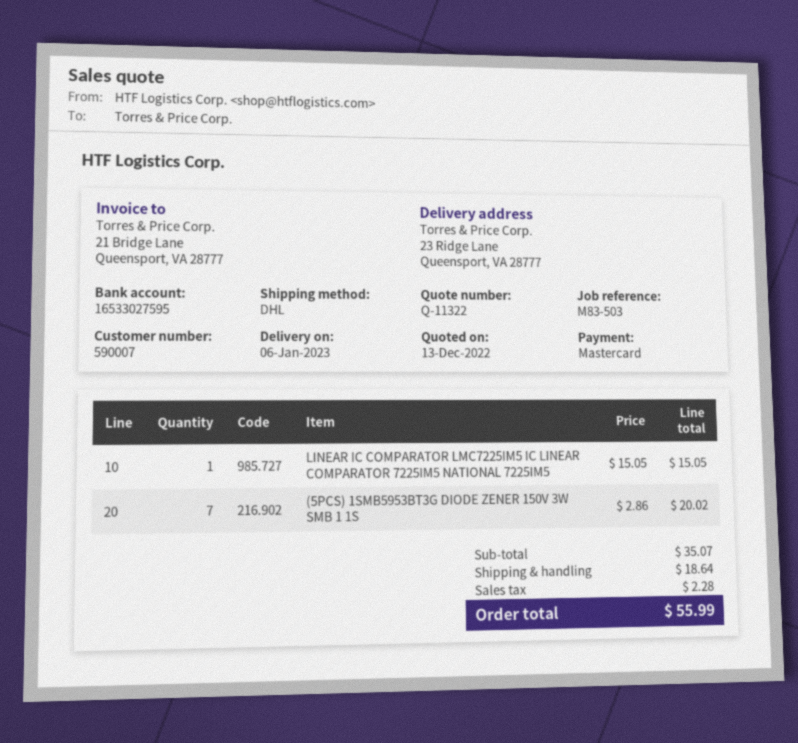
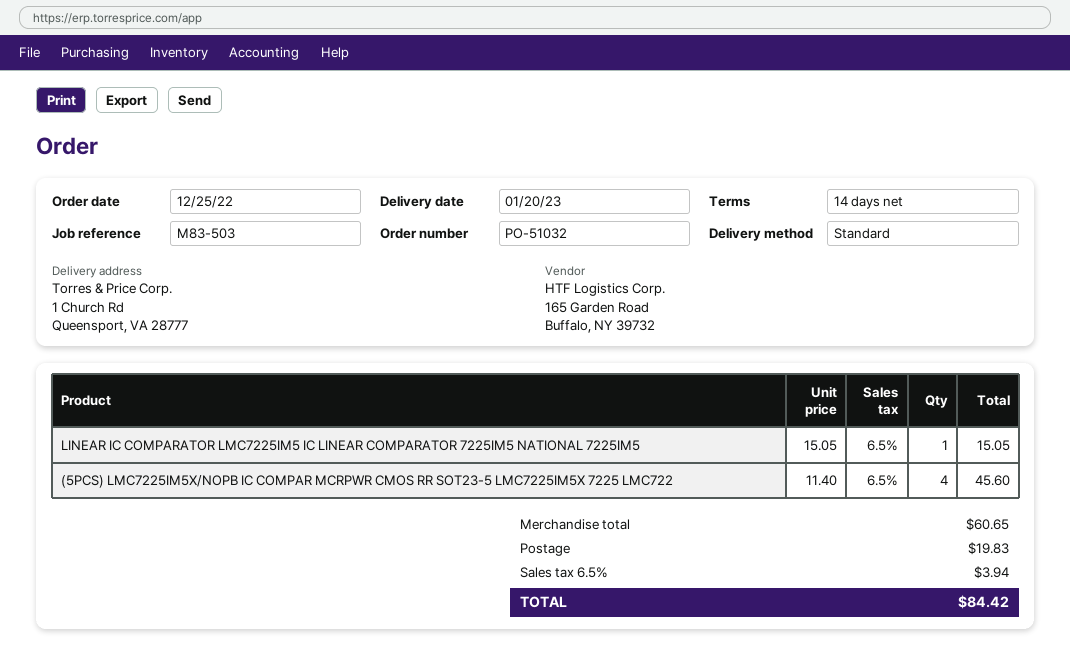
delivery date: 2023-01-06 -> 2023-01-20
shipping method: DHL -> standard
ship to: 23 Ridge Lane, Queensport, VA 28777 -> 1 Church Rd, Queensport, VA 28777
(5PCS) 1SMB5953BT3G DIODE ZENER 150V 3W SMB 1 1S: 7 x 2.86 = 20.02 -> none
(5PCS) LMC7225IM5X/NOPB IC COMPAR MCRPWR CMOS RR SOT23-5 LMC7225IM5X 7225 LMC722: none -> 4 x 11.40 = 45.60
subtotal: 35.07 -> 60.65
shipping: 18.64 -> 19.83
tax: 2.28 -> 3.94
total: 55.99 -> 84.42

